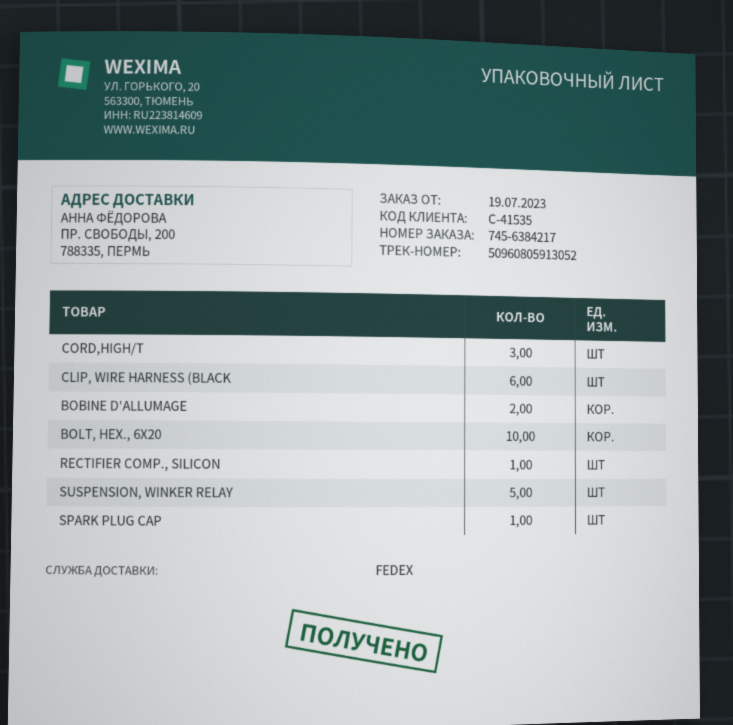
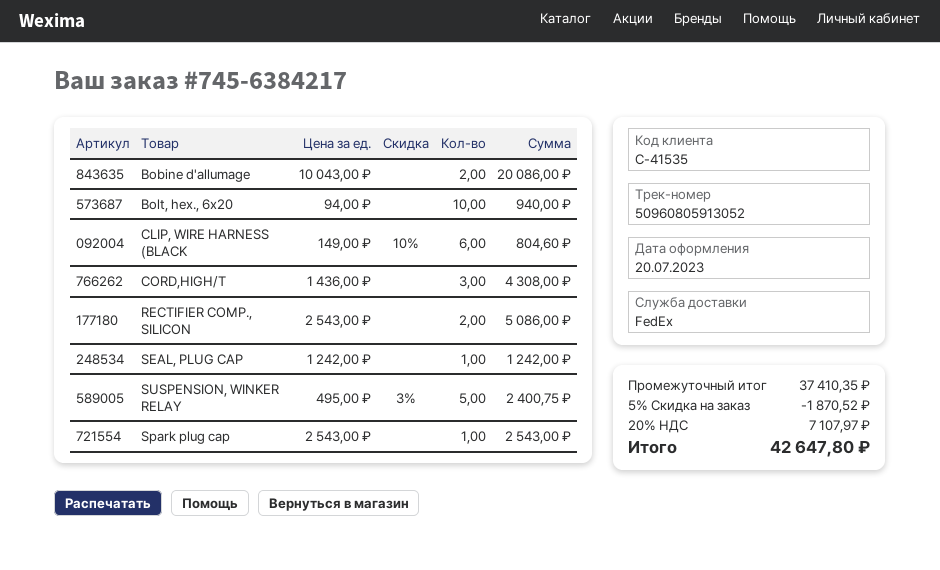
order date: 2023-07-19 -> 2023-07-20
RECTIFIER COMP., SILICON: 1 -> 2
SEAL, PLUG CAP: none -> 1

